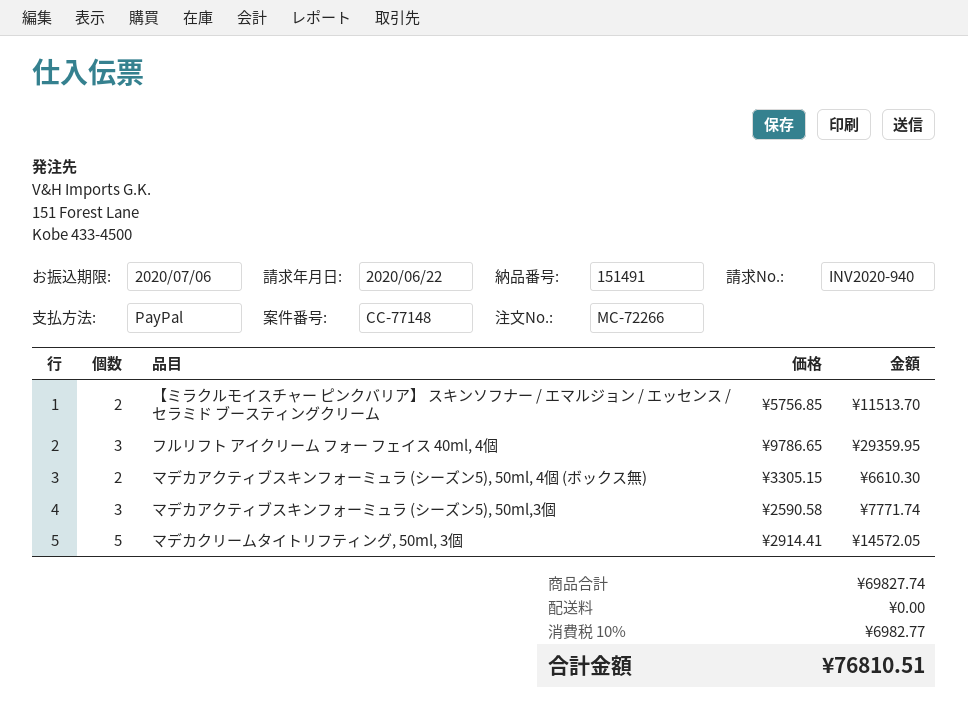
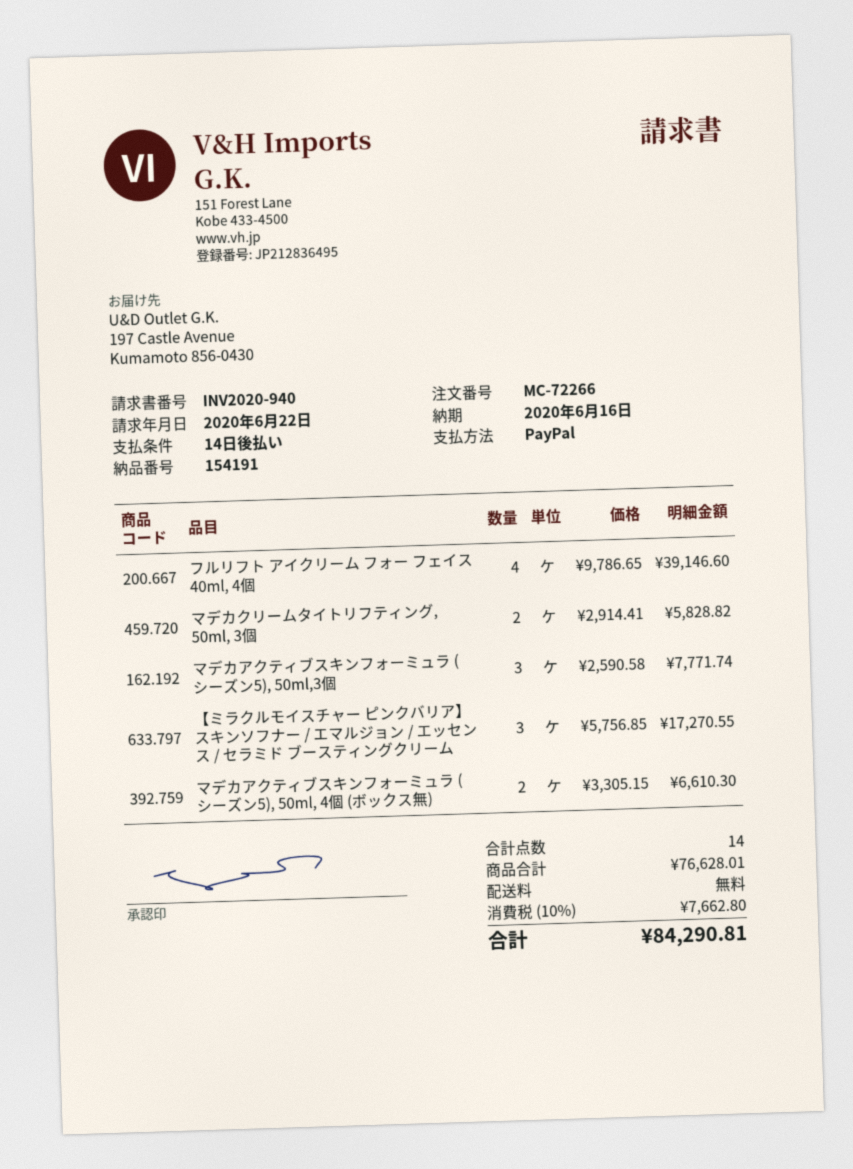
delivery note number: 151491 -> 154191
【ミラクルモイスチャー ピンクバリア】 スキンソフナー / エマルジョン / エッセンス / セラミド ブースティングクリーム: 2 x 5756.85 = 11513.70 -> 3 x 5756.85 = 17270.55
フルリフト アイクリーム フォー フェイス 40ml, 4個: 3 x 9786.65 = 29359.95 -> 4 x 9786.65 = 39146.60
マデカクリームタイトリフティング, 50ml, 3個: 5 x 2914.41 = 14572.05 -> 2 x 2914.41 = 5828.82
subtotal: 69827.74 -> 76628.01
tax: 10% = 6982.77 -> 10% = 7662.80
total: 76810.51 -> 84290.81

